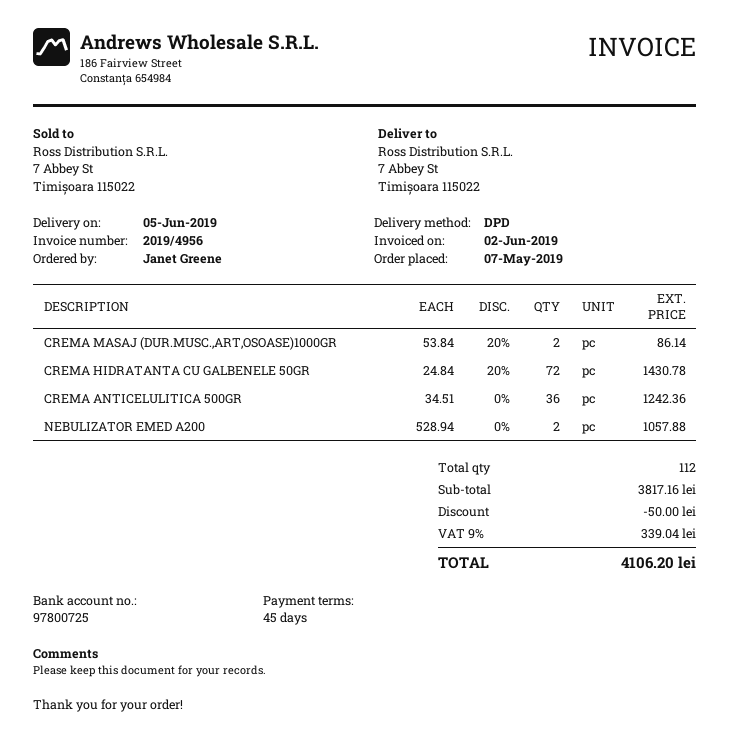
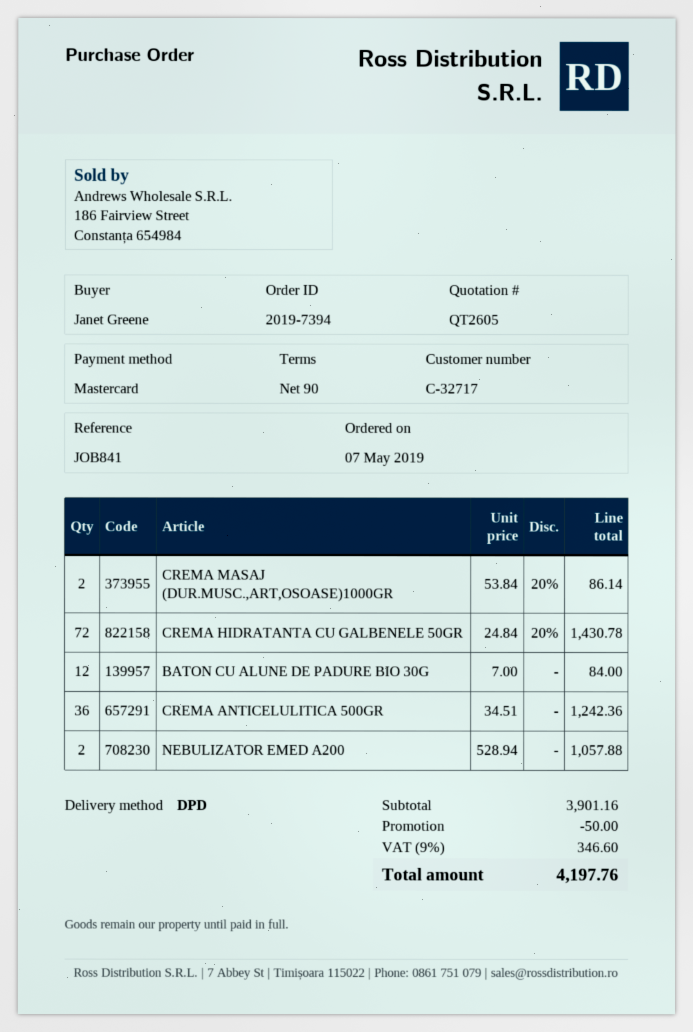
payment terms: 45 days -> 90 days
BATON CU ALUNE DE PADURE BIO 30G: none -> 12 x 7.00 = 84.00
subtotal: 3817.16 -> 3901.16
tax: 9% = 339.04 -> 9% = 346.60
total: 4106.20 -> 4197.76

